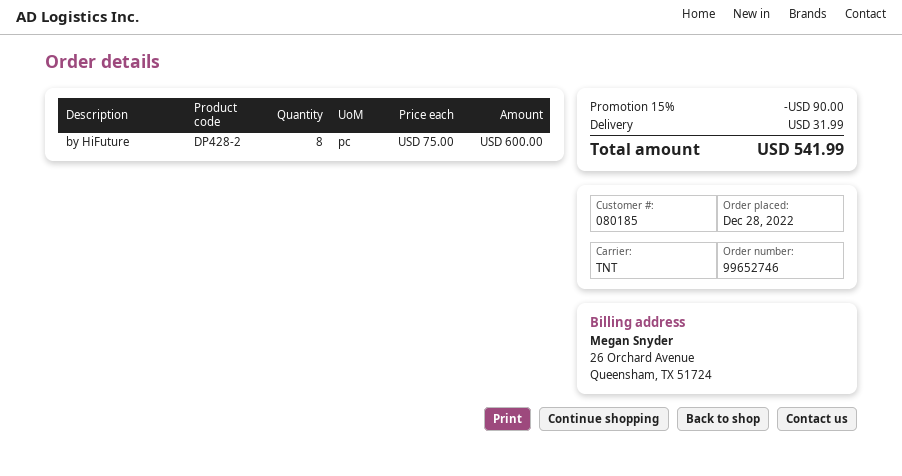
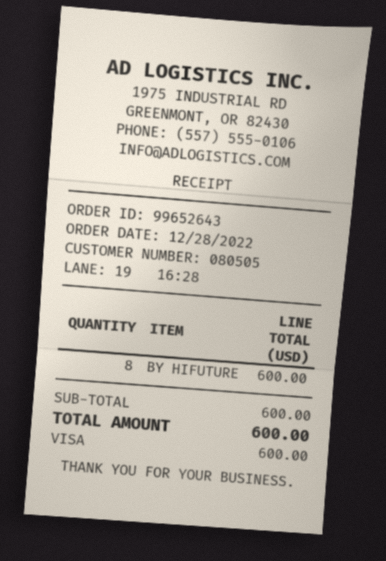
order number: 99652746 -> 99652643
customer number: 080185 -> 080505
discount: 15% = 90.00 -> none
shipping: 31.99 -> none
total: 541.99 -> 600.00

